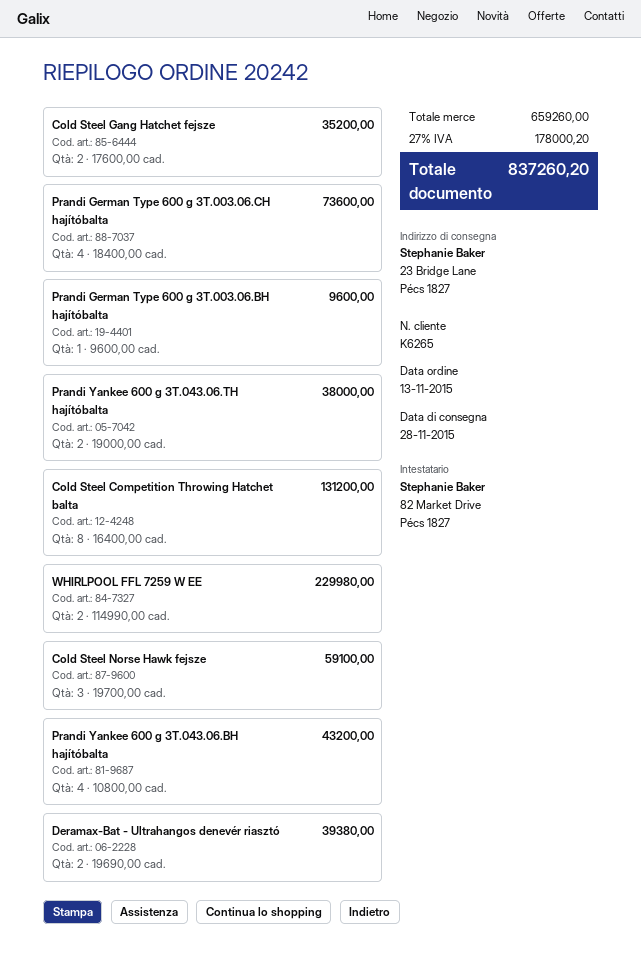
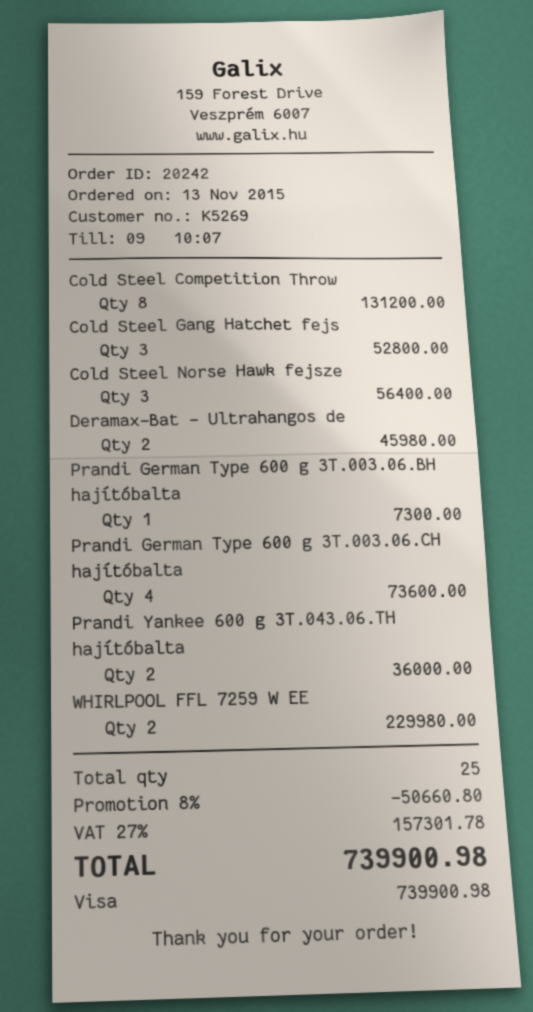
customer number: K6265 -> K5269
Cold Steel Gang Hatchet fejsze: 2 for 35200.00 -> 3 for 52800.00
Prandi German Type 600 g 3T.003.06.BH hajítóbalta: 1 for 9600.00 -> 1 for 7300.00
Prandi Yankee 600 g 3T.043.06.TH hajítóbalta: 2 for 38000.00 -> 2 for 36000.00
Cold Steel Norse Hawk fejsze: 3 for 59100.00 -> 3 for 56400.00
Prandi Yankee 600 g 3T.043.06.BH hajítóbalta: 4 for 43200.00 -> none
Deramax-Bat - Ultrahangos denevér riasztó: 2 for 39380.00 -> 2 for 45980.00
discount: none -> 8% = 50660.80
tax: 27% = 178000.20 -> 27% = 157301.78
total: 837260.20 -> 739900.98

